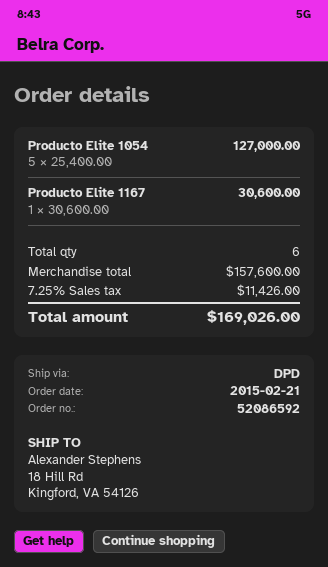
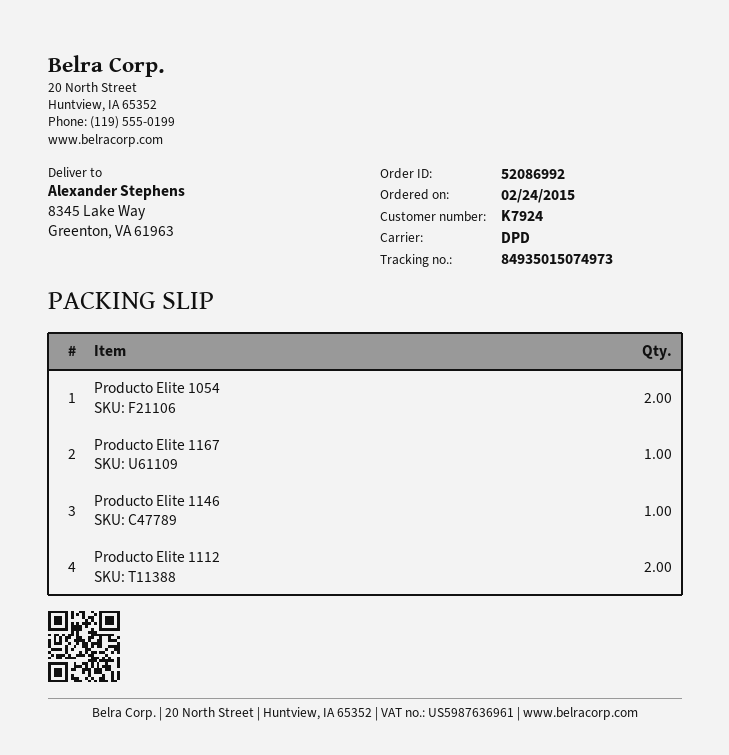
order number: 52086592 -> 52086992
order date: 2015-02-21 -> 2015-02-24
ship to: 18 Hill Rd, Kingford, VA 54126 -> 8345 Lake Way, Greenton, VA 61963
Producto Elite 1054: 5 -> 2
Producto Elite 1146: none -> 1
Producto Elite 1112: none -> 2

